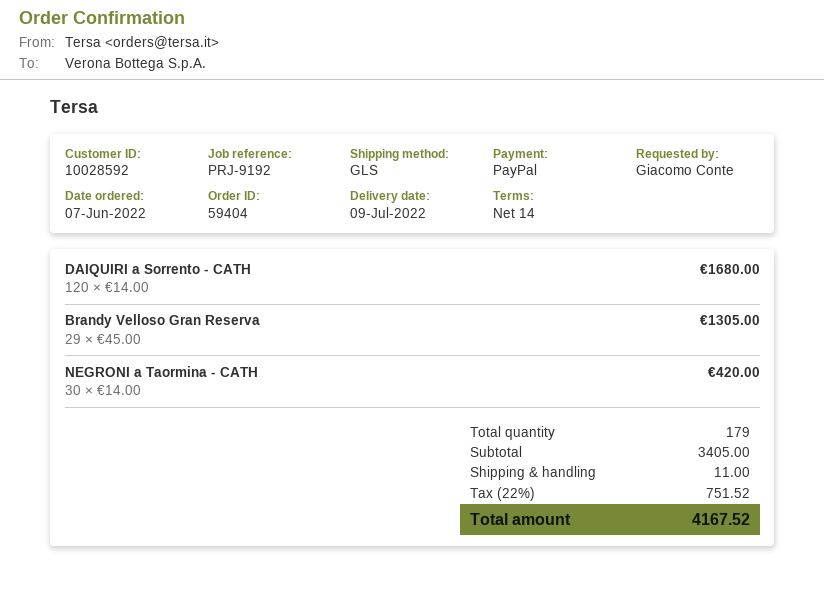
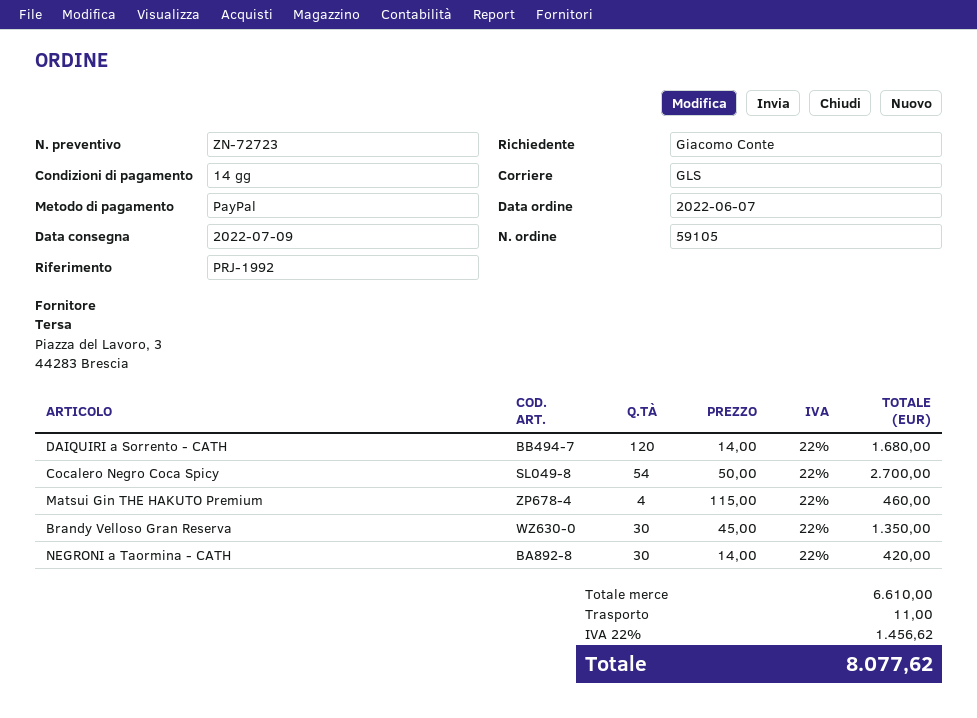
order number: 59404 -> 59105
reference: PRJ-9192 -> PRJ-1992
Brandy Velloso Gran Reserva: 29 x 45.00 = 1305.00 -> 30 x 45.00 = 1350.00
Cocalero Negro Coca Spicy: none -> 54 x 50.00 = 2700.00
Matsui Gin THE HAKUTO Premium: none -> 4 x 115.00 = 460.00
subtotal: 3405.00 -> 6610.00
tax: 22% = 751.52 -> 22% = 1456.62
total: 4167.52 -> 8077.62

